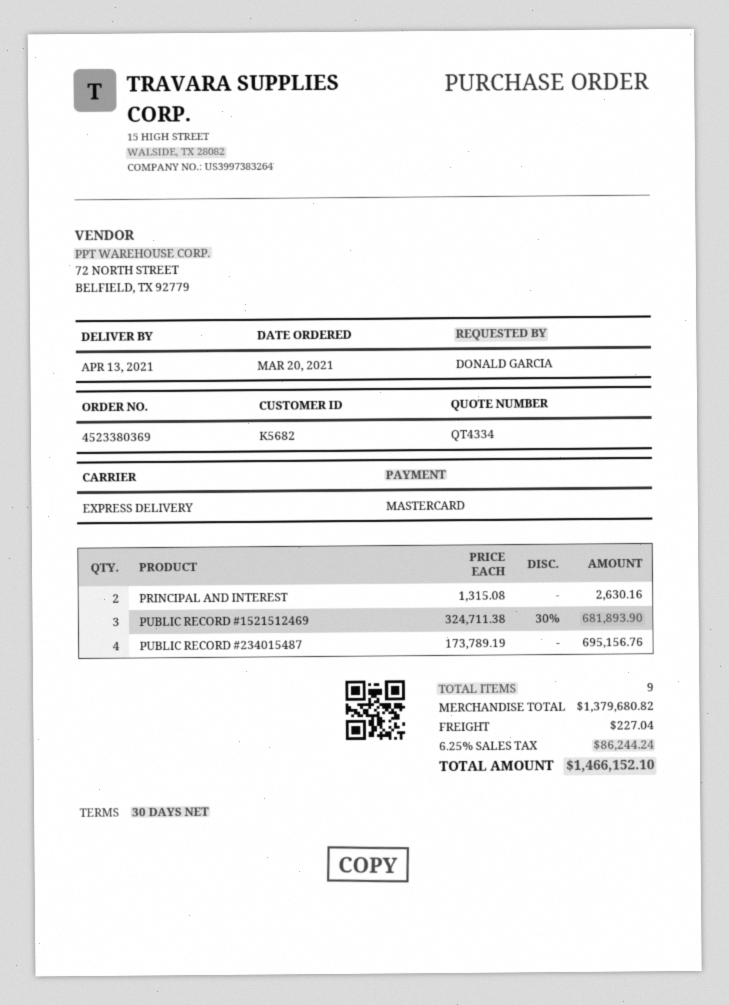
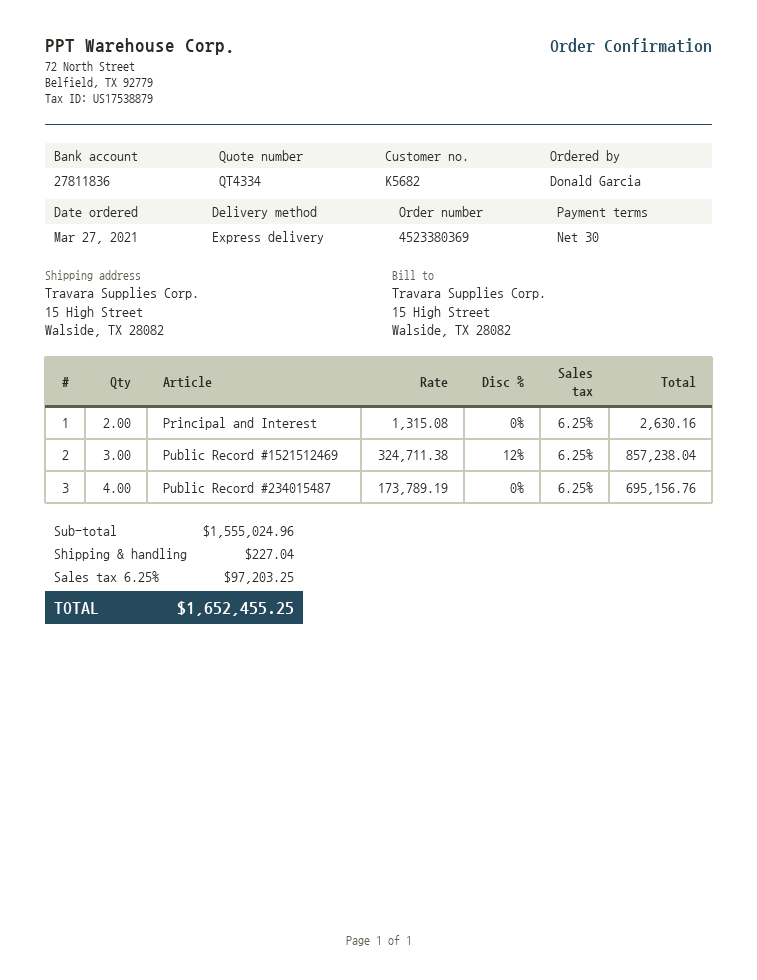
order date: 2021-03-20 -> 2021-03-27
PUBLIC RECORD #1521512469: 3 x 324711.38 - 30% = 681893.90 -> 3 x 324711.38 - 12% = 857238.04
subtotal: 1379680.82 -> 1555024.96
tax: 6.25% = 86244.24 -> 6.25% = 97203.25
total: 1466152.10 -> 1652455.25

